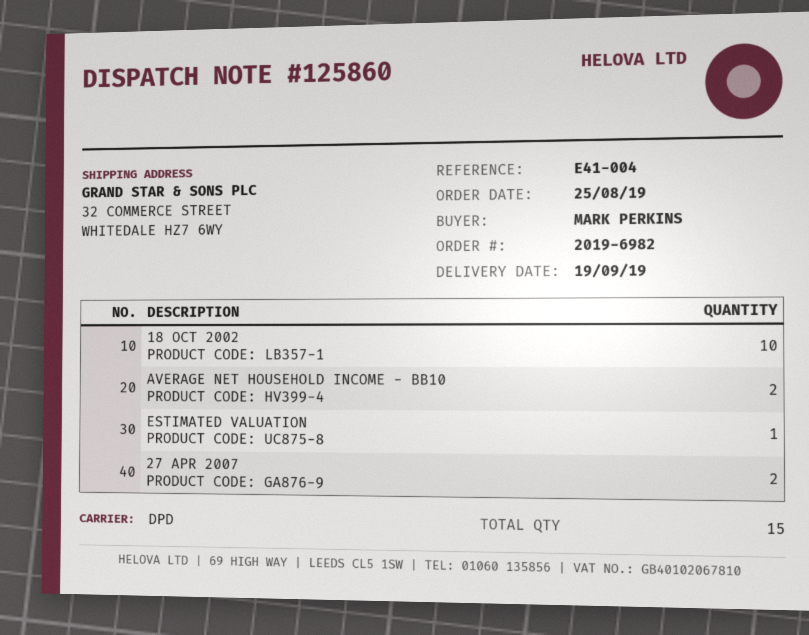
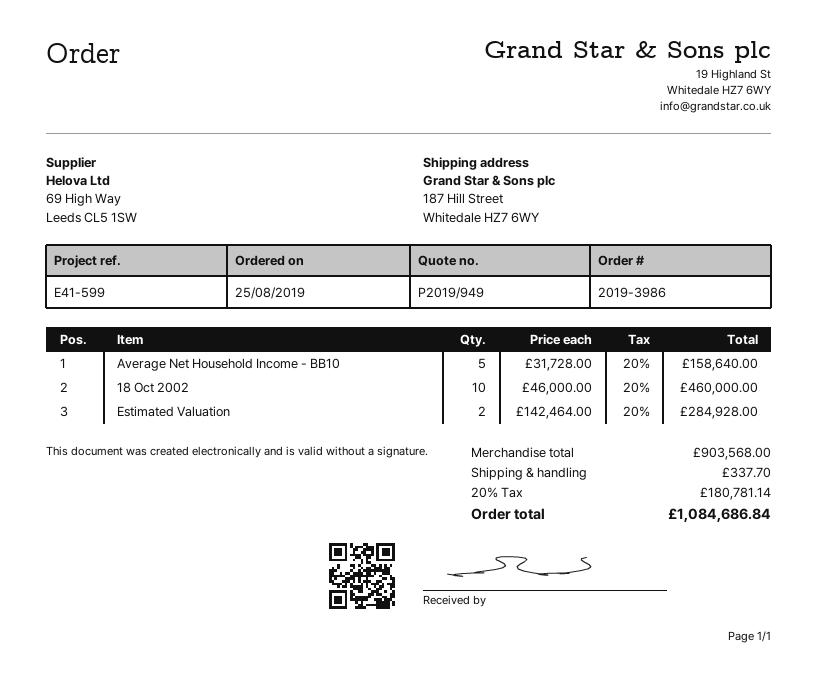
order number: 2019-6982 -> 2019-3986
reference: E41-004 -> E41-599
ship to: 32 COMMERCE STREET, WHITEDALE HZ7 6WY -> 187 Hill Street, Whitedale HZ7 6WY
AVERAGE NET HOUSEHOLD INCOME - BB10: 2 -> 5
ESTIMATED VALUATION: 1 -> 2
27 APR 2007: 2 -> none

